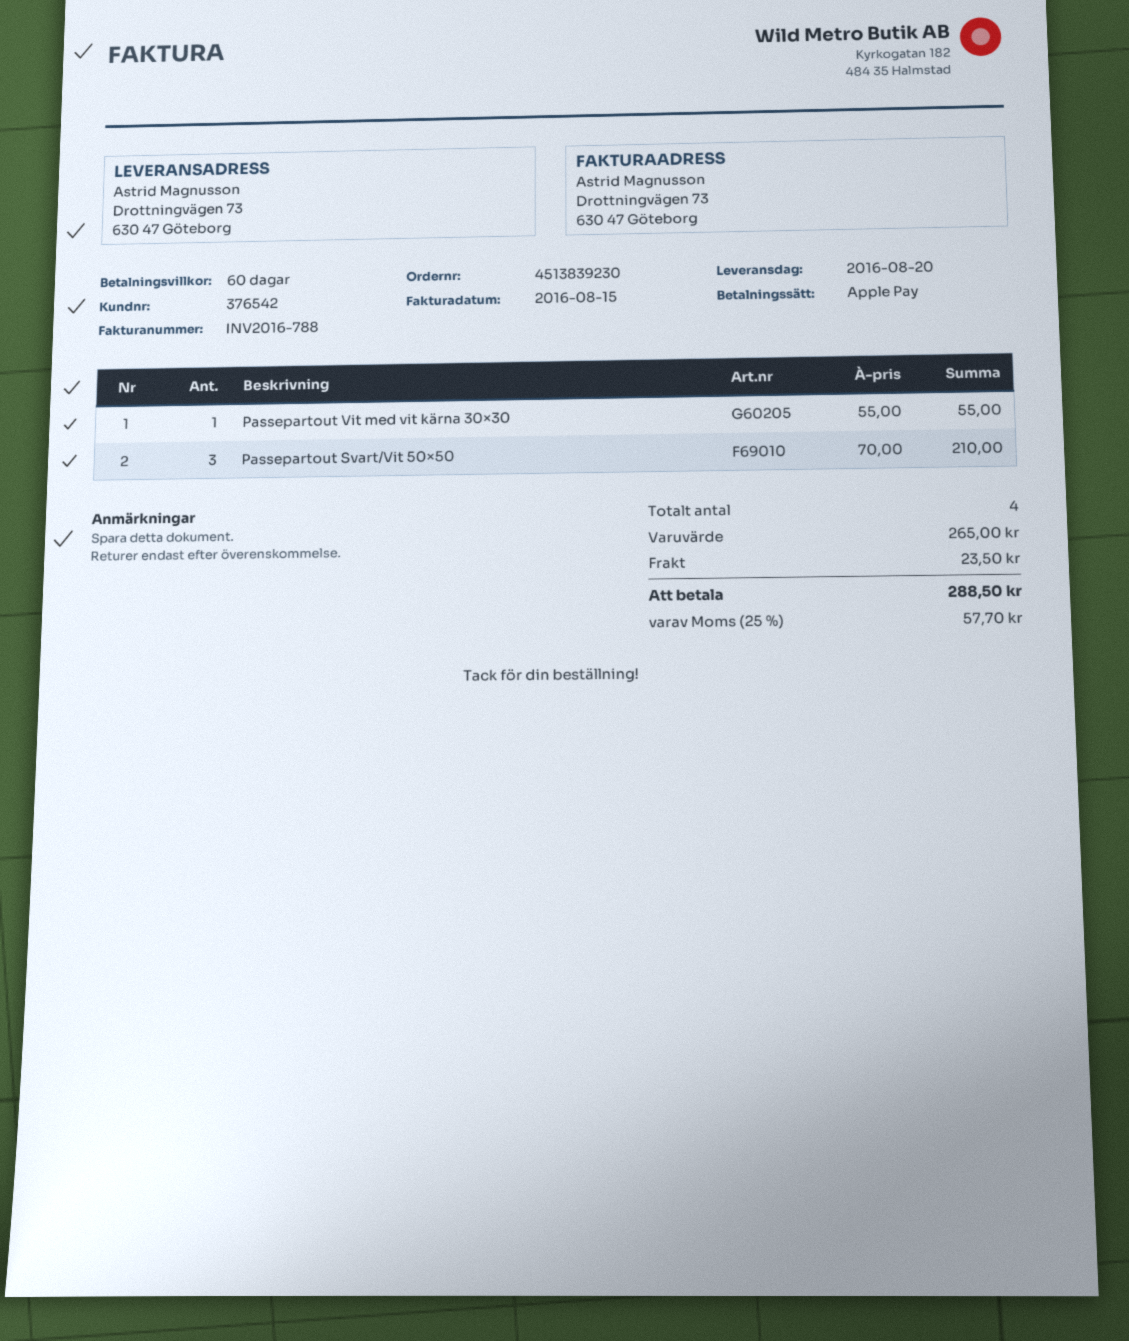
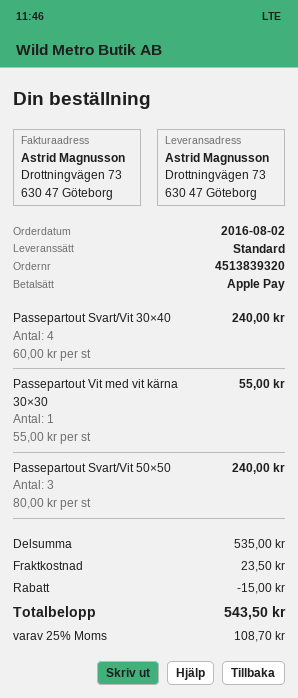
order number: 4513839230 -> 4513839320
Passepartout Svart/Vit 50×50: 3 x 70.00 = 210.00 -> 3 x 80.00 = 240.00
Passepartout Svart/Vit 30×40: none -> 4 x 60.00 = 240.00
subtotal: 265.00 -> 535.00
discount: none -> 15.00
tax: 25% = 57.70 -> 25% = 108.70
total: 288.50 -> 543.50

